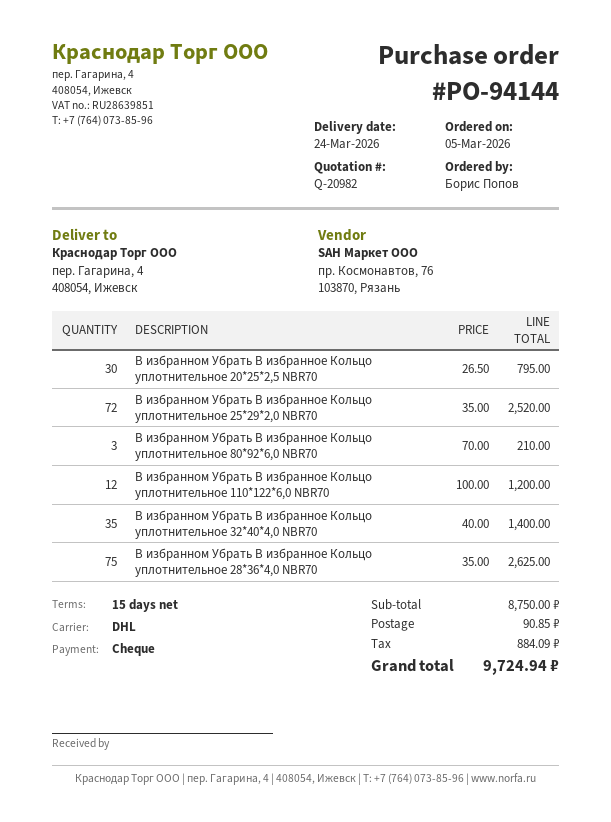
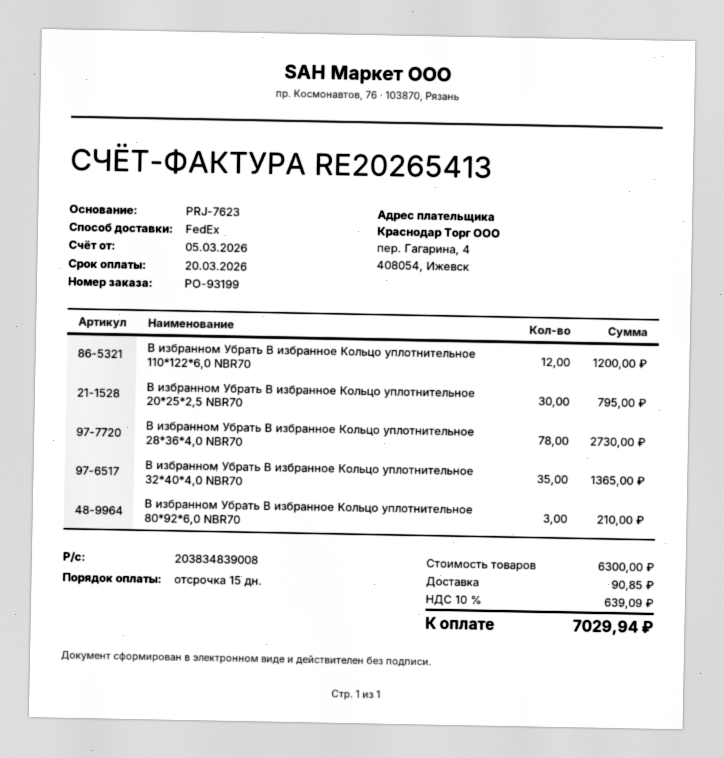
order number: PO-94144 -> PO-93199
shipping method: DHL -> FedEx
В избранном Убрать В избранное Кольцо уплотнительное 25*29*2,0 NBR70: 72 for 2520.00 -> none
В избранном Убрать В избранное Кольцо уплотнительное 32*40*4,0 NBR70: 35 for 1400.00 -> 35 for 1365.00
В избранном Убрать В избранное Кольцо уплотнительное 28*36*4,0 NBR70: 75 for 2625.00 -> 78 for 2730.00
subtotal: 8750.00 -> 6300.00
tax: 884.09 -> 639.09
total: 9724.94 -> 7029.94

